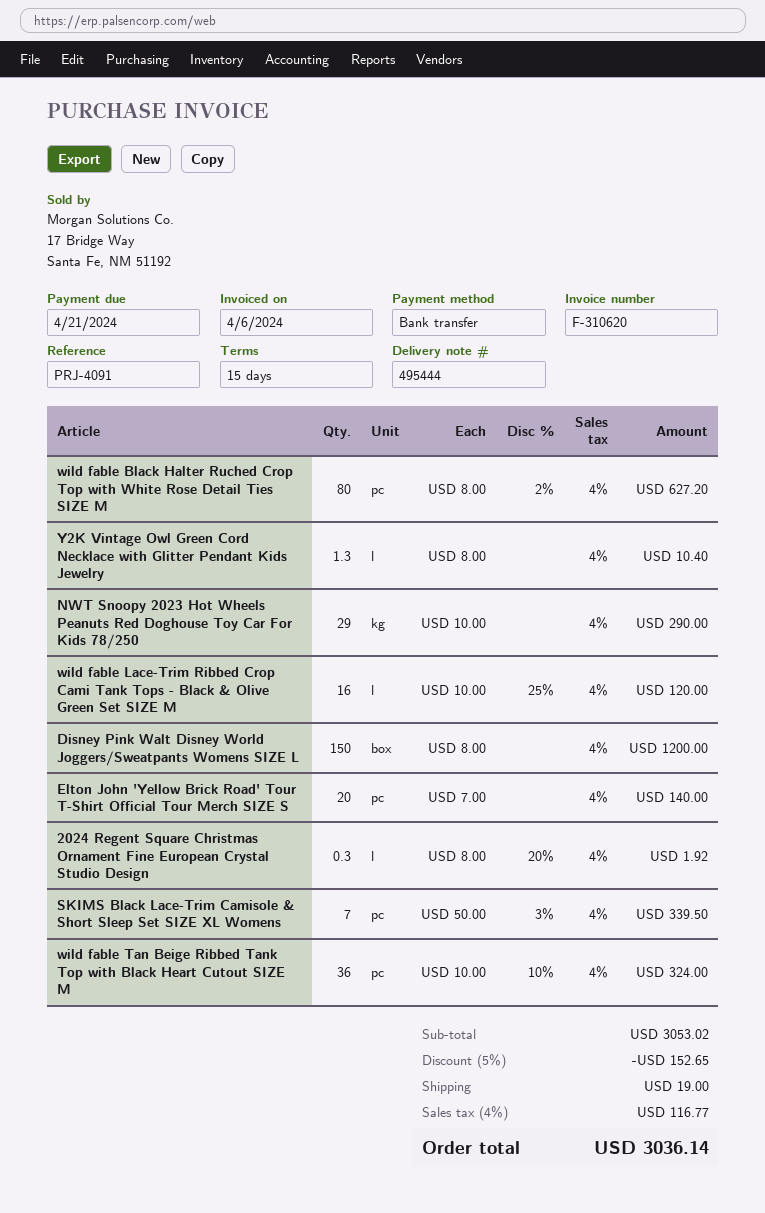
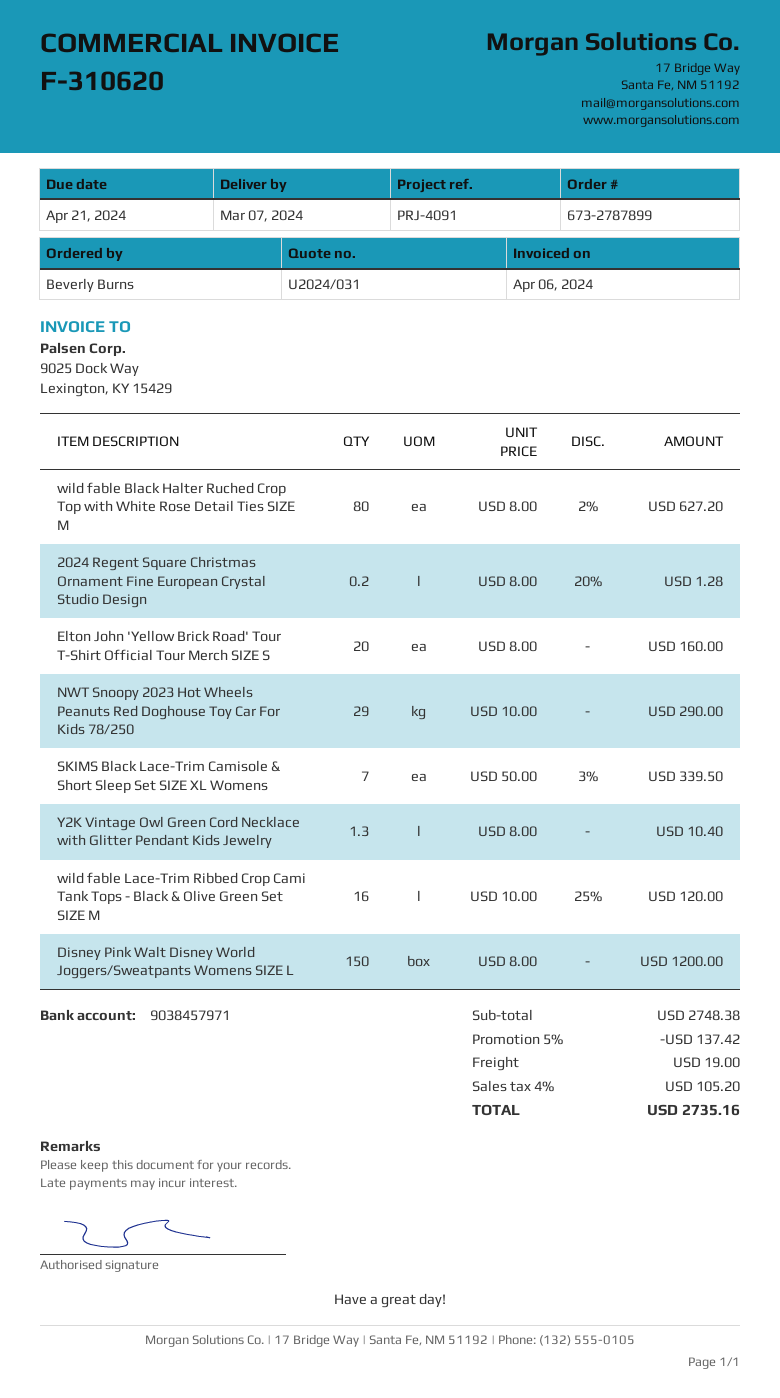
Elton John 'Yellow Brick Road' Tour T-Shirt Official Tour Merch SIZE S: 20 x 7.00 = 140.00 -> 20 x 8.00 = 160.00
2024 Regent Square Christmas Ornament Fine European Crystal Studio Design: 0.3 x 8.00 - 20% = 1.92 -> 0.2 x 8.00 - 20% = 1.28
wild fable Tan Beige Ribbed Tank Top with Black Heart Cutout SIZE M: 36 x 10.00 - 10% = 324.00 -> none
subtotal: 3053.02 -> 2748.38
discount: 5% = 152.65 -> 5% = 137.42
tax: 4% = 116.77 -> 4% = 105.20
total: 3036.14 -> 2735.16

